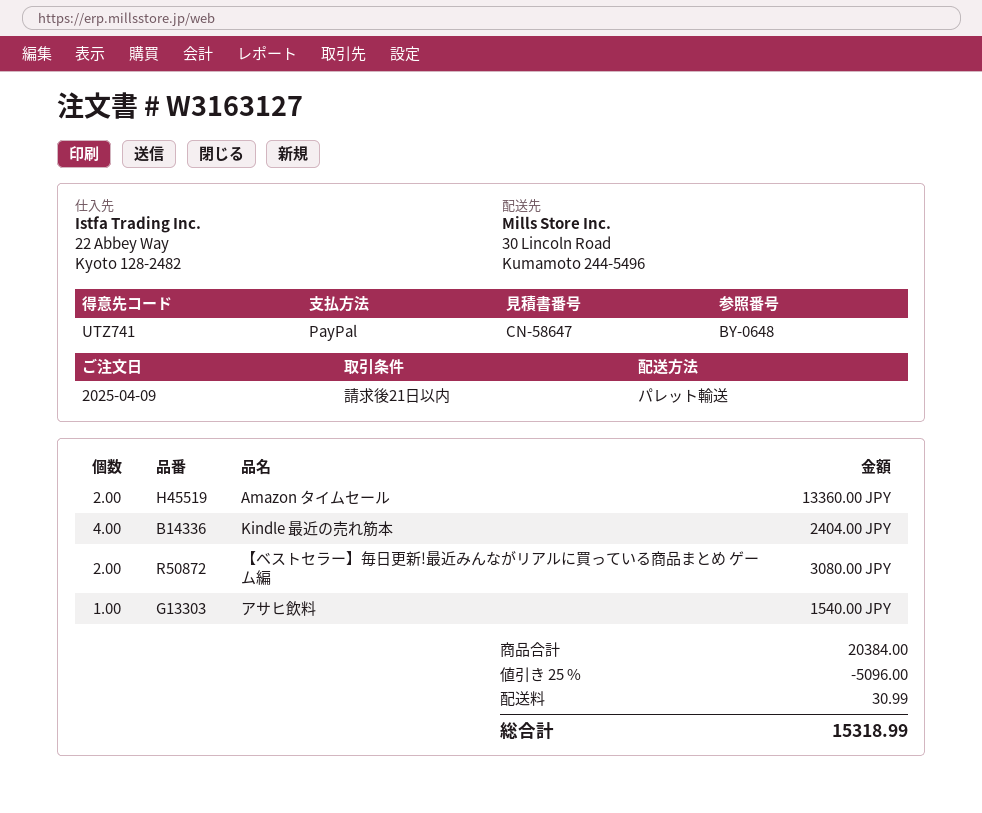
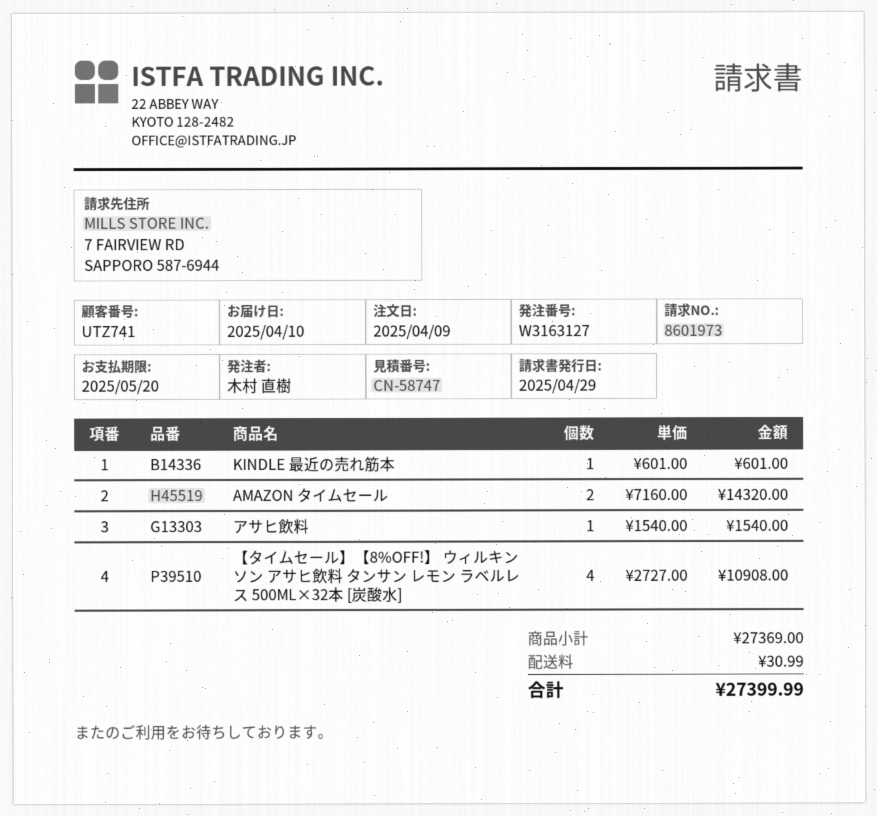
quote number: CN-58647 -> CN-58747
Amazon タイムセール: 2 for 13360.00 -> 2 for 14320.00
Kindle 最近の売れ筋本: 4 for 2404.00 -> 1 for 601.00
【ベストセラー】毎日更新!最近みんながリアルに買っている商品まとめ ゲーム編: 2 for 3080.00 -> none
【タイムセール】【8%OFF!】 ウィルキンソン アサヒ飲料 タンサン レモン ラベルレス 500ML×32本 [炭酸水]: none -> 4 for 10908.00
subtotal: 20384.00 -> 27369.00
discount: 25% = 5096.00 -> none
total: 15318.99 -> 27399.99

